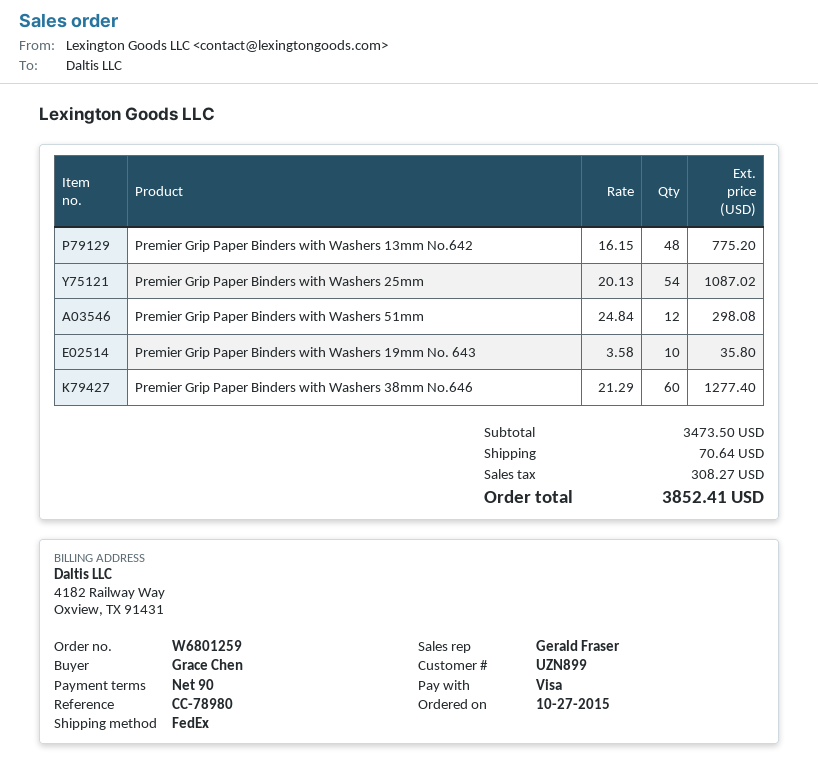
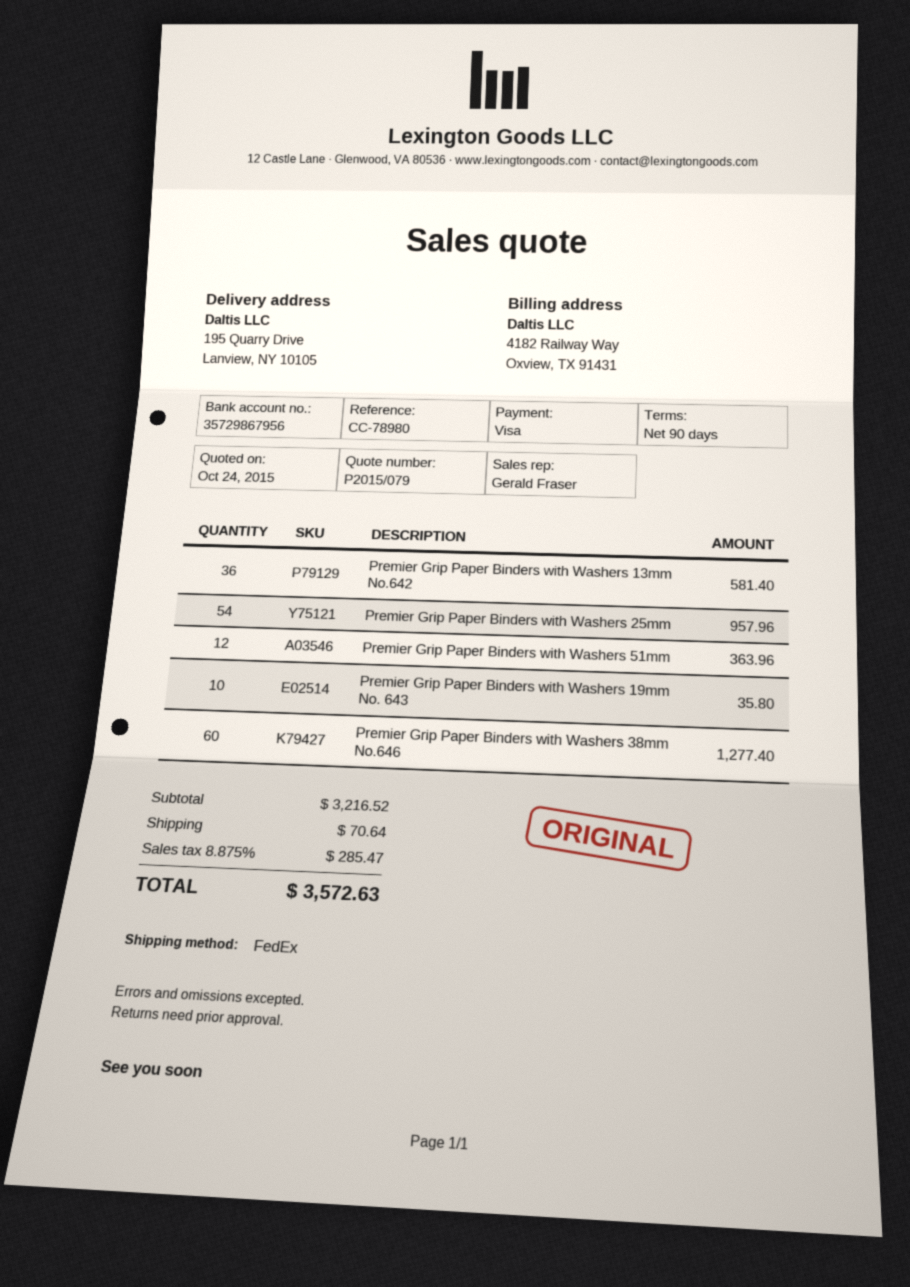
Premier Grip Paper Binders with Washers 13mm No.642: 48 for 775.20 -> 36 for 581.40
Premier Grip Paper Binders with Washers 25mm: 54 for 1087.02 -> 54 for 957.96
Premier Grip Paper Binders with Washers 51mm: 12 for 298.08 -> 12 for 363.96
subtotal: 3473.50 -> 3216.52
tax: 308.27 -> 285.47
total: 3852.41 -> 3572.63

